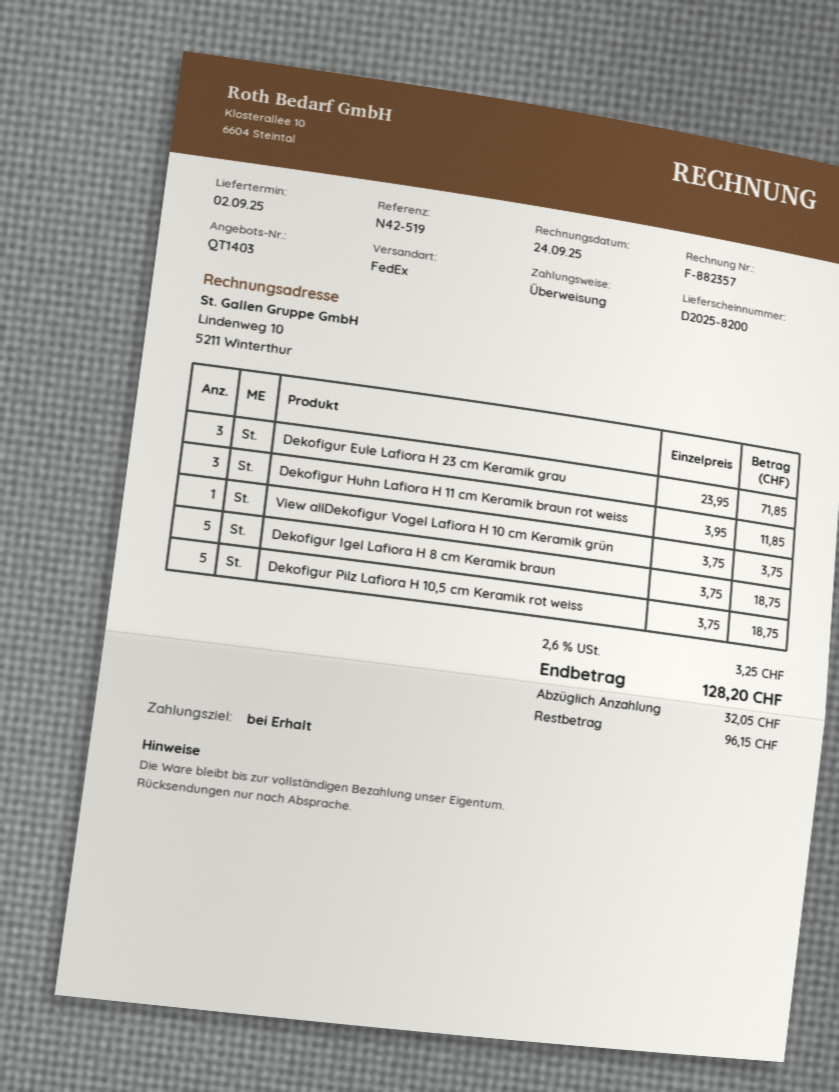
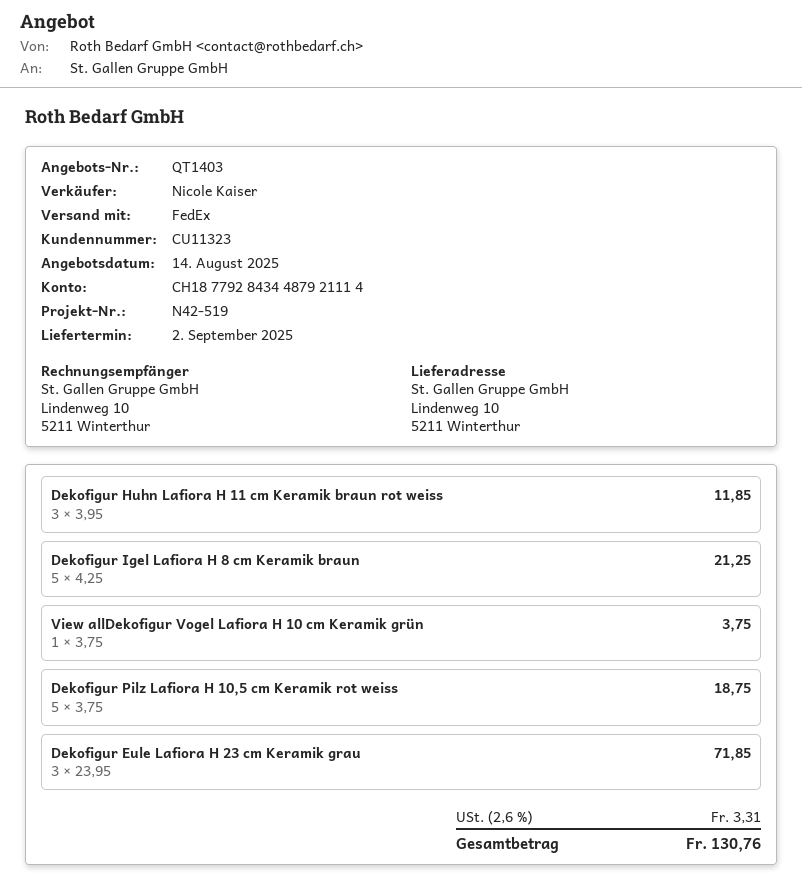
Dekofigur Igel Lafiora H 8 cm Keramik braun: 5 x 3.75 = 18.75 -> 5 x 4.25 = 21.25
tax: 2.6% = 3.25 -> 2.6% = 3.31
total: 128.20 -> 130.76

